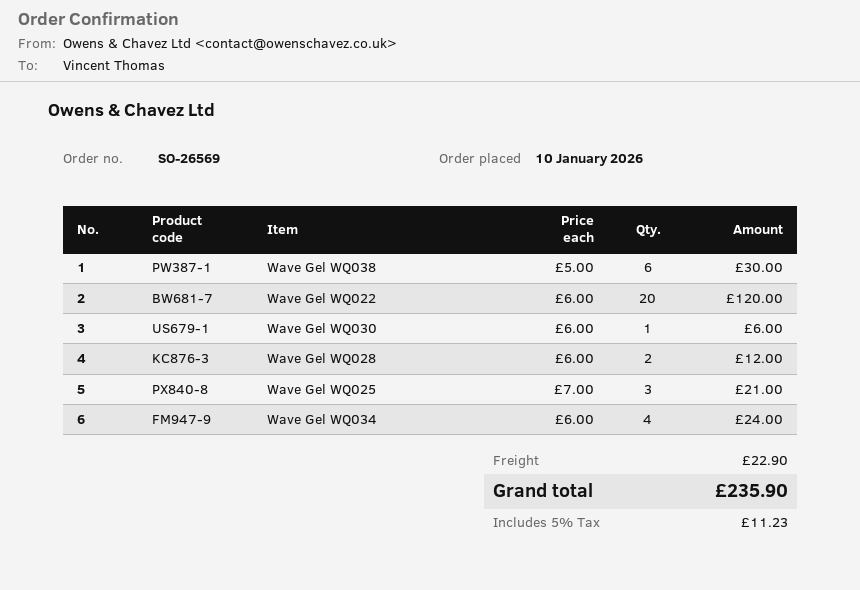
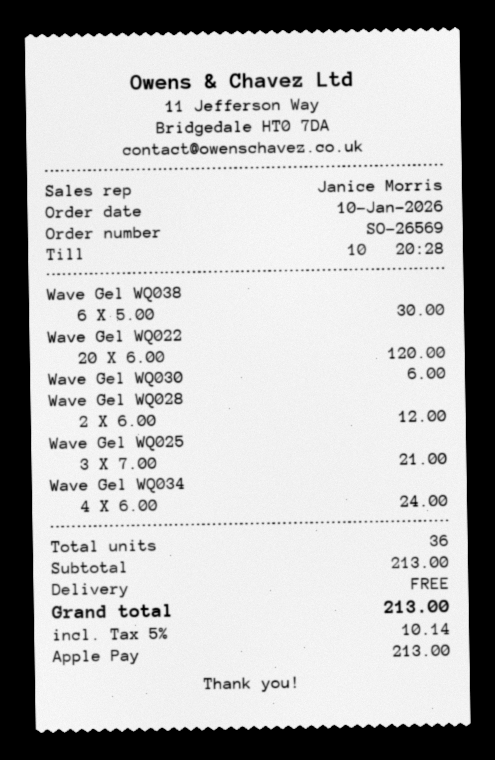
shipping: 22.90 -> 0.00
tax: 5% = 11.23 -> 5% = 10.14
total: 235.90 -> 213.00

